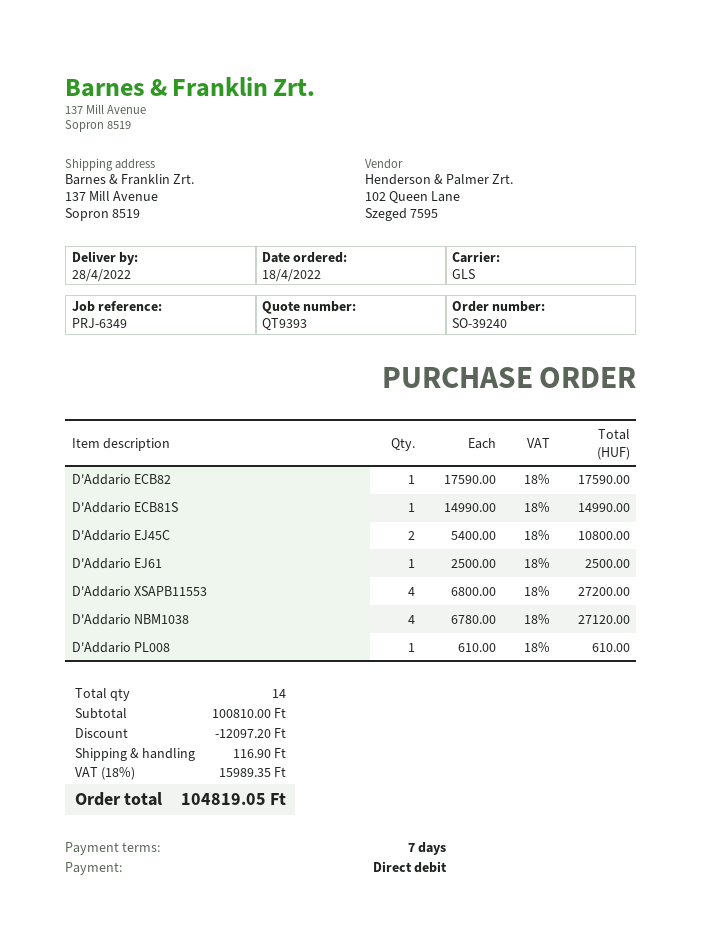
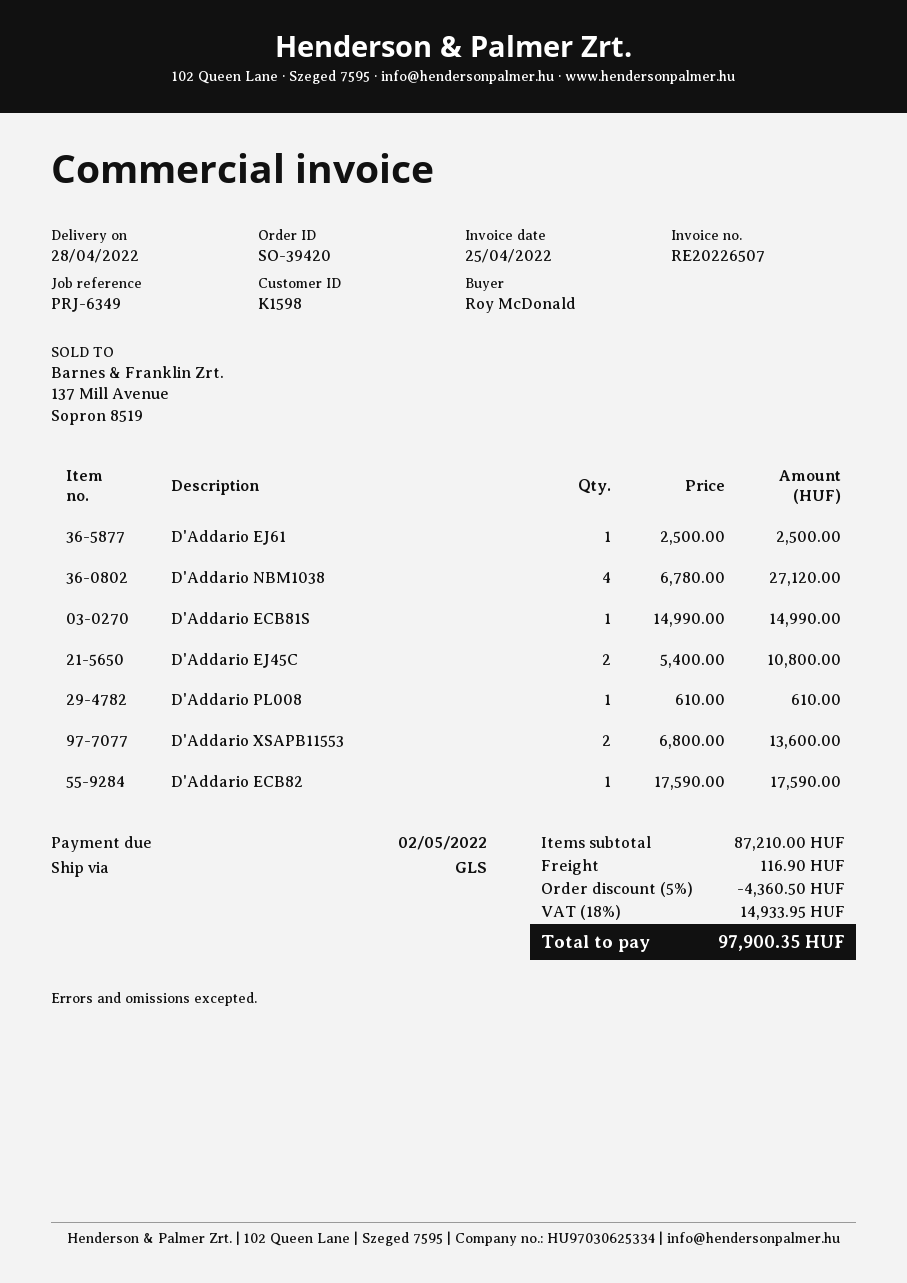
order number: SO-39240 -> SO-39420
D'Addario XSAPB11553: 4 x 6800.00 = 27200.00 -> 2 x 6800.00 = 13600.00
subtotal: 100810.00 -> 87210.00
discount: 12097.20 -> 4360.50
tax: 18% = 15989.35 -> 18% = 14933.95
total: 104819.05 -> 97900.35

